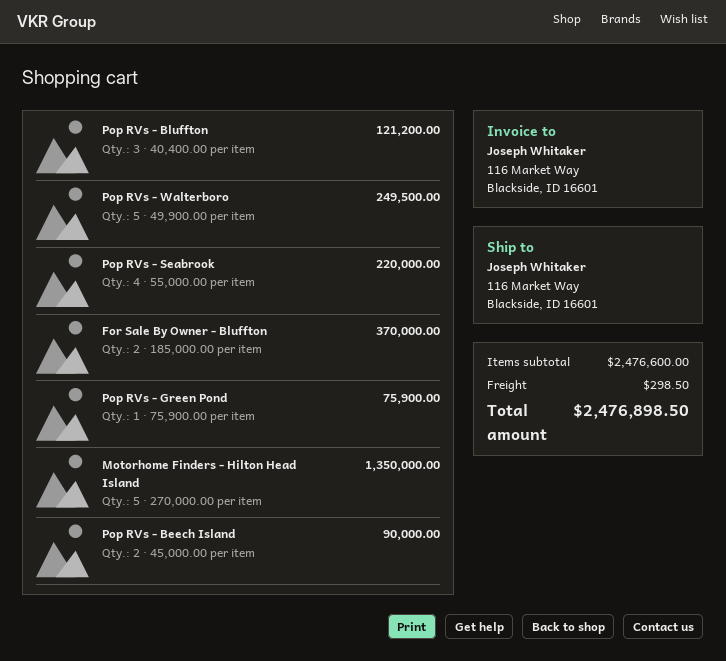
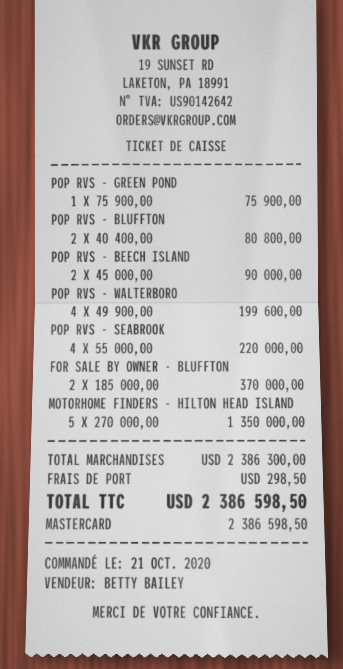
Pop RVs - Bluffton: 3 x 40400.00 = 121200.00 -> 2 x 40400.00 = 80800.00
Pop RVs - Walterboro: 5 x 49900.00 = 249500.00 -> 4 x 49900.00 = 199600.00
subtotal: 2476600.00 -> 2386300.00
total: 2476898.50 -> 2386598.50

